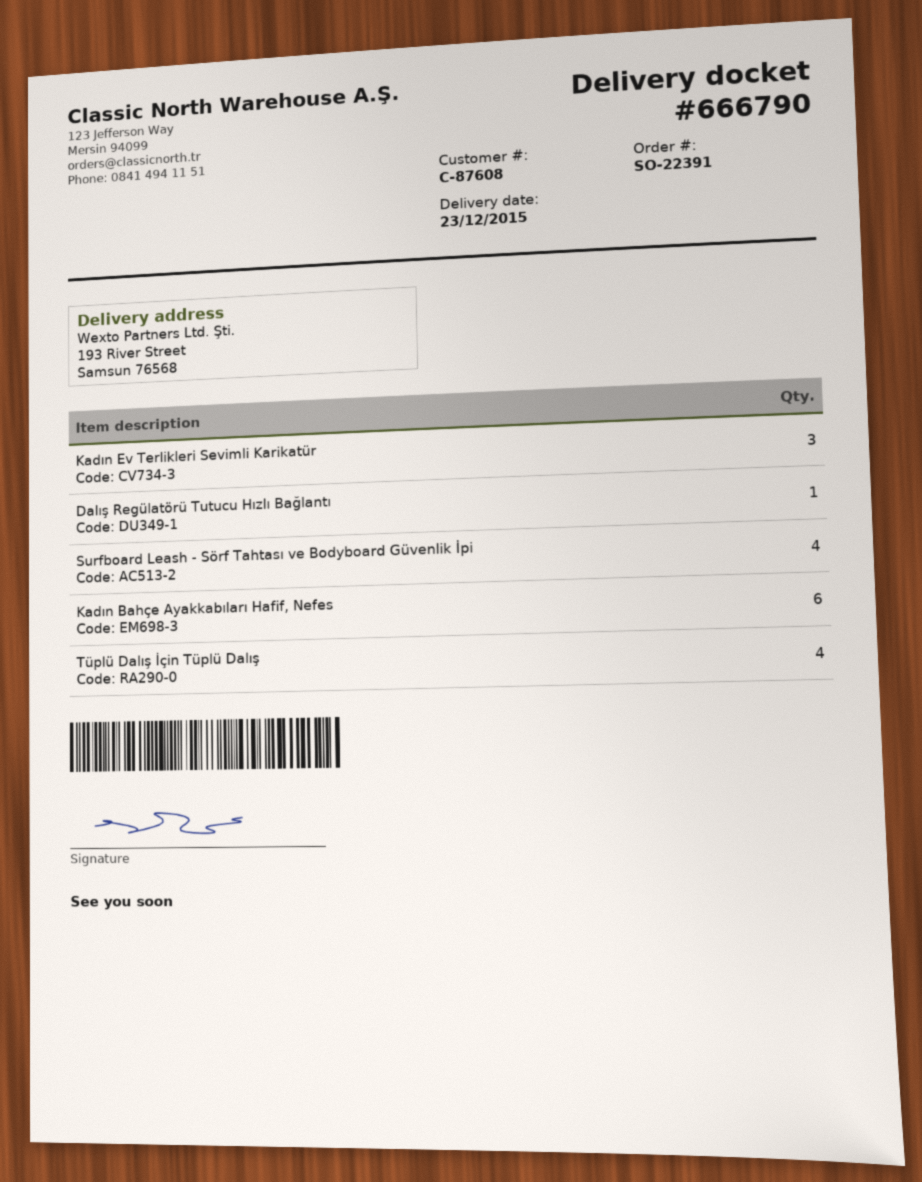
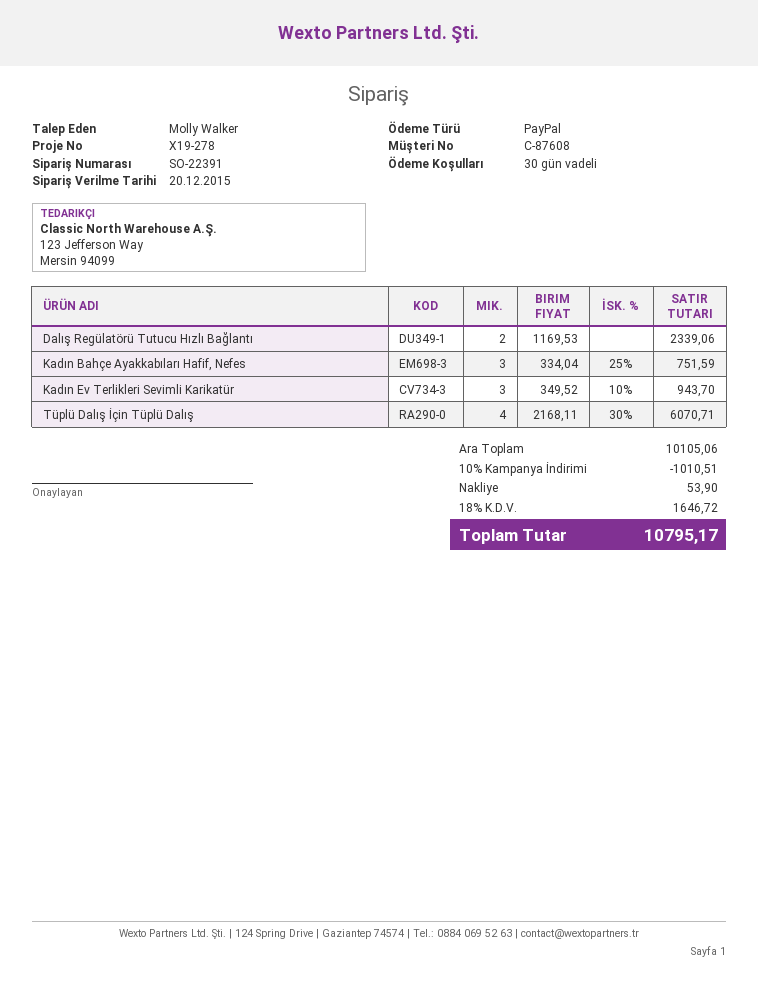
Dalış Regülatörü Tutucu Hızlı Bağlantı: 1 -> 2
Surfboard Leash - Sörf Tahtası ve Bodyboard Güvenlik İpi: 4 -> none
Kadın Bahçe Ayakkabıları Hafif, Nefes: 6 -> 3

